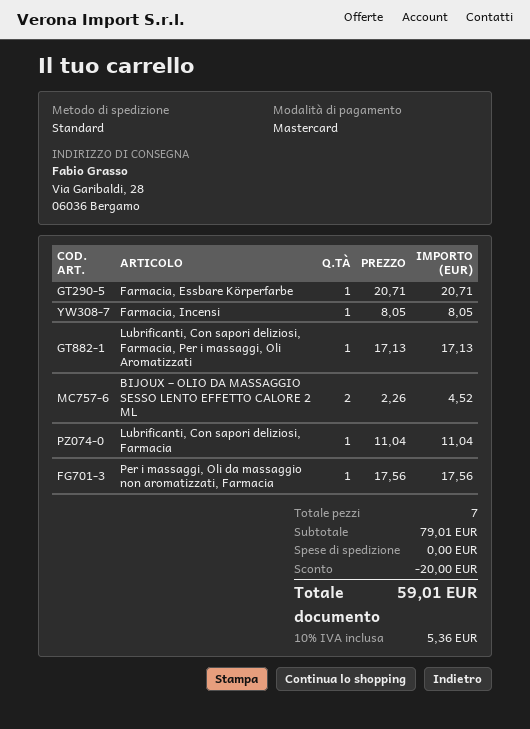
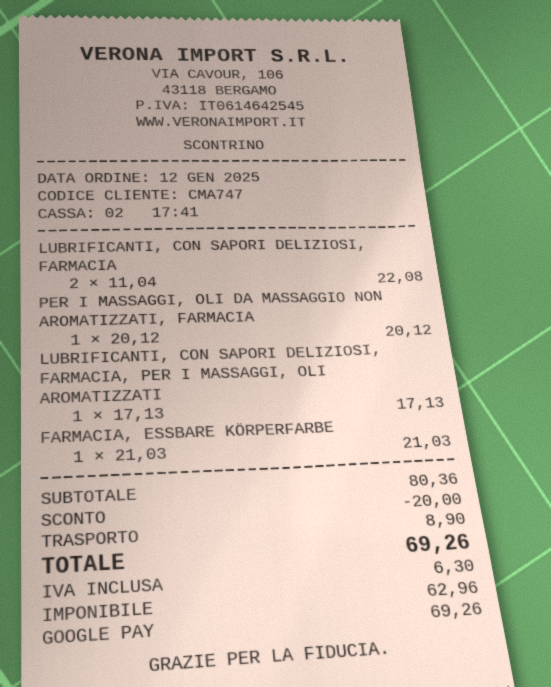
payment method: Mastercard -> Google Pay
Farmacia, Essbare Körperfarbe: 1 x 20.71 = 20.71 -> 1 x 21.03 = 21.03
Farmacia, Incensi: 1 x 8.05 = 8.05 -> none
BIJOUX – OLIO DA MASSAGGIO SESSO LENTO EFFETTO CALORE 2 ML: 2 x 2.26 = 4.52 -> none
Lubrificanti, Con sapori deliziosi, Farmacia: 1 x 11.04 = 11.04 -> 2 x 11.04 = 22.08
Per i massaggi, Oli da massaggio non aromatizzati, Farmacia: 1 x 17.56 = 17.56 -> 1 x 20.12 = 20.12
subtotal: 79.01 -> 80.36
shipping: 0.00 -> 8.90
tax: 5.36 -> 6.30
total: 59.01 -> 69.26

